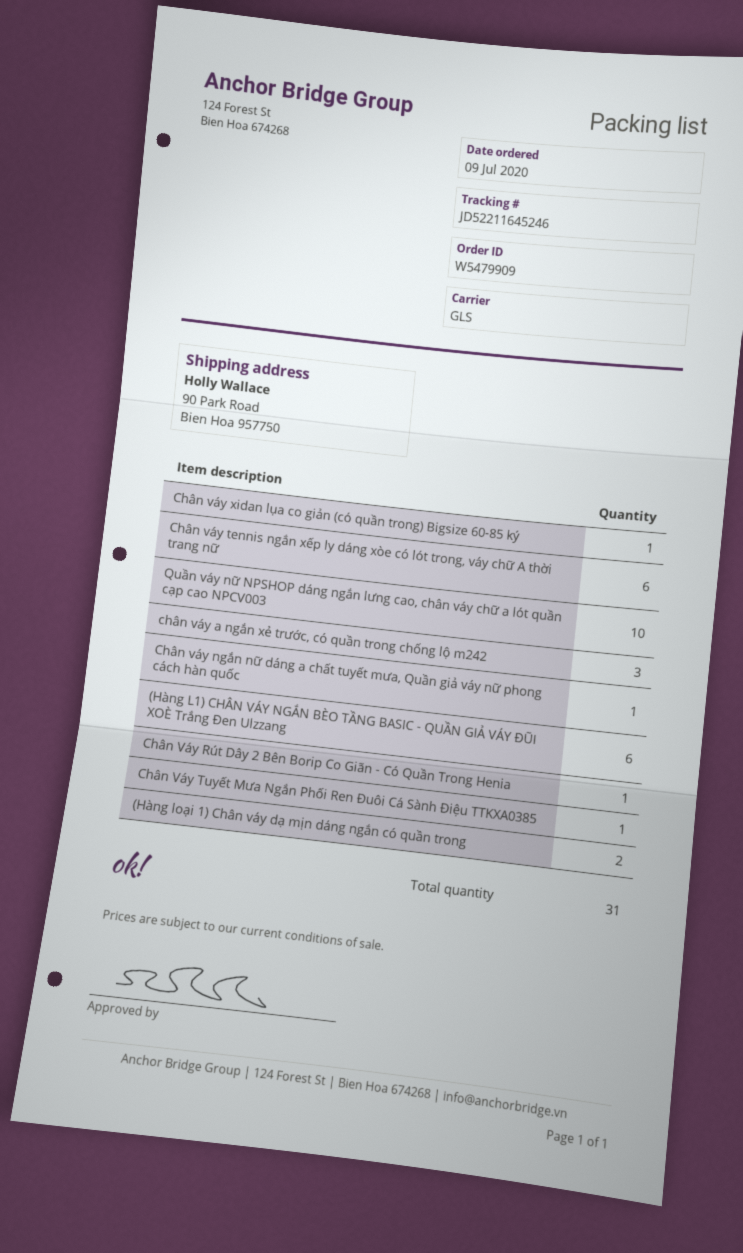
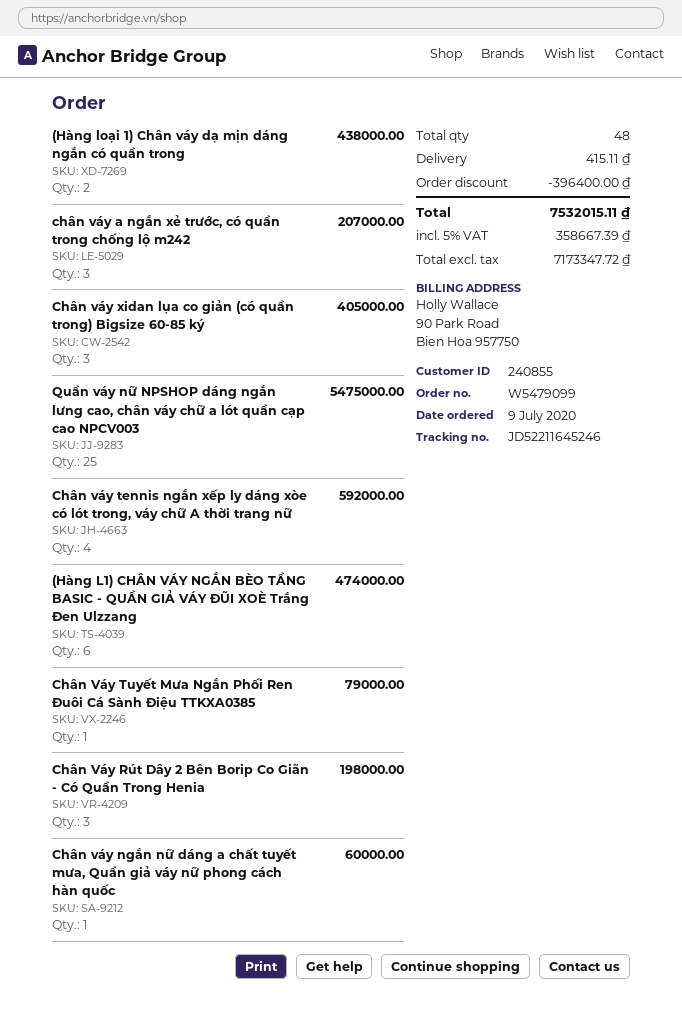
order number: W5479909 -> W5479099
Chân váy xidan lụa co giản (có quần trong) Bigsize 60-85 ký: 1 -> 3
Chân váy tennis ngắn xếp ly dáng xòe có lót trong, váy chữ A thời trang nữ: 6 -> 4
Quần váy nữ NPSHOP dáng ngắn lưng cao, chân váy chữ a lót quần cạp cao NPCV003: 10 -> 25
Chân Váy Rút Dây 2 Bên Borip Co Giãn - Có Quần Trong Henia: 1 -> 3
total quantity: 31 -> 48

